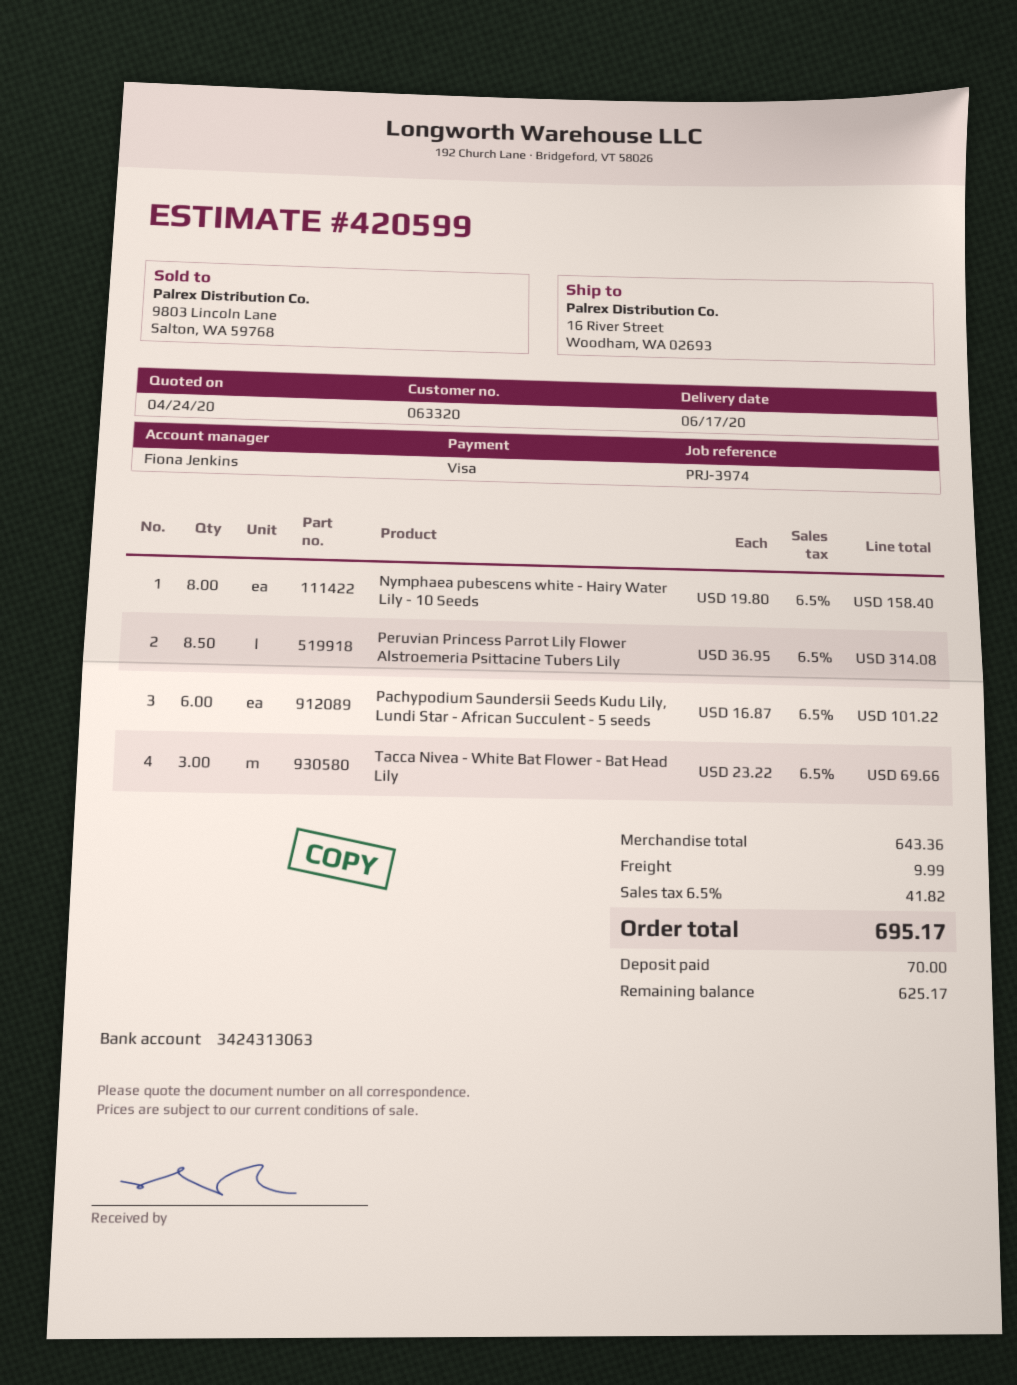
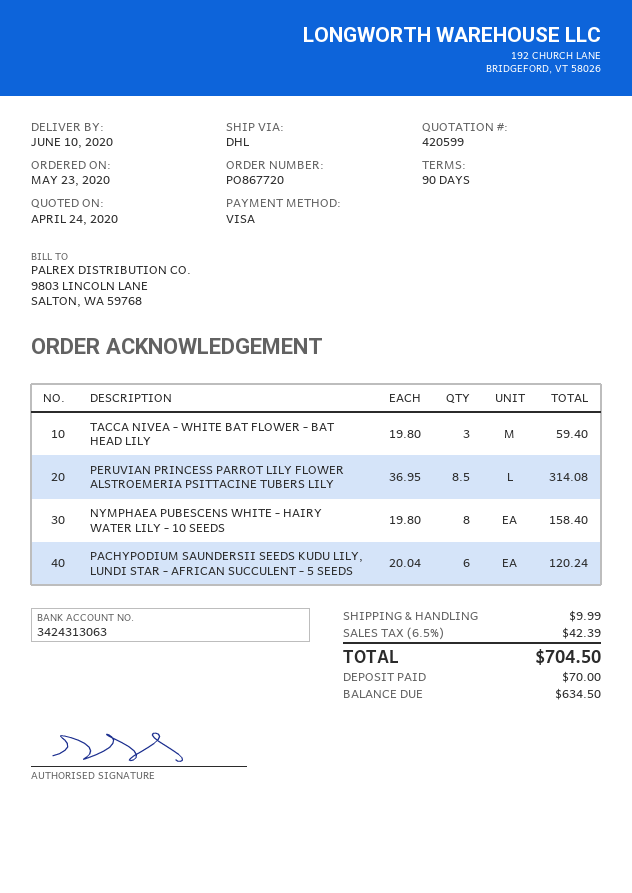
delivery date: 2020-06-17 -> 2020-06-10
Pachypodium Saundersii Seeds Kudu Lily, Lundi Star - African Succulent - 5 seeds: 6 x 16.87 = 101.22 -> 6 x 20.04 = 120.24
Tacca Nivea - White Bat Flower - Bat Head Lily: 3 x 23.22 = 69.66 -> 3 x 19.80 = 59.40
tax: 6.5% = 41.82 -> 6.5% = 42.39
total: 695.17 -> 704.50
balance: 625.17 -> 634.50

